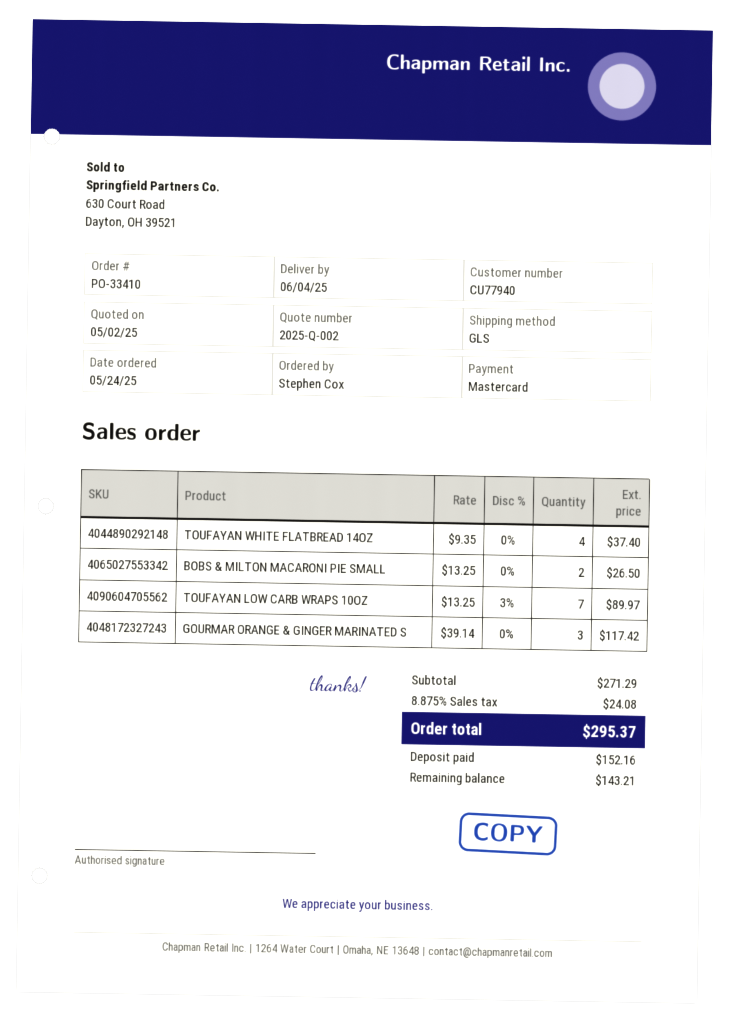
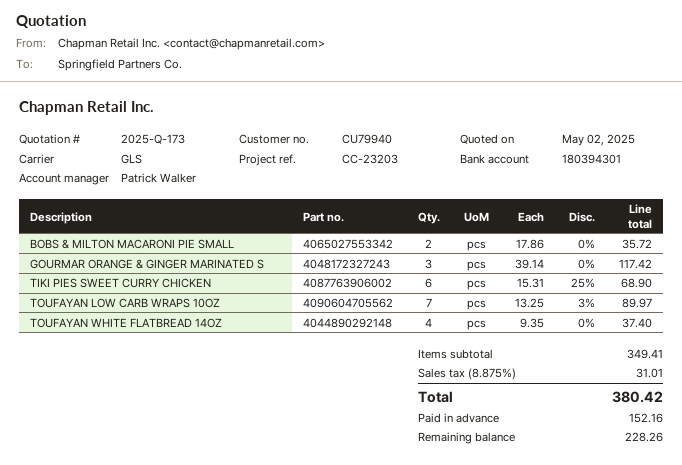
quote number: 2025-Q-002 -> 2025-Q-173
customer number: CU77940 -> CU79940
BOBS & MILTON MACARONI PIE SMALL: 2 x 13.25 = 26.50 -> 2 x 17.86 = 35.72
TIKI PIES SWEET CURRY CHICKEN: none -> 6 x 15.31 - 25% = 68.90
subtotal: 271.29 -> 349.41
tax: 8.875% = 24.08 -> 8.875% = 31.01
total: 295.37 -> 380.42
balance: 143.21 -> 228.26

